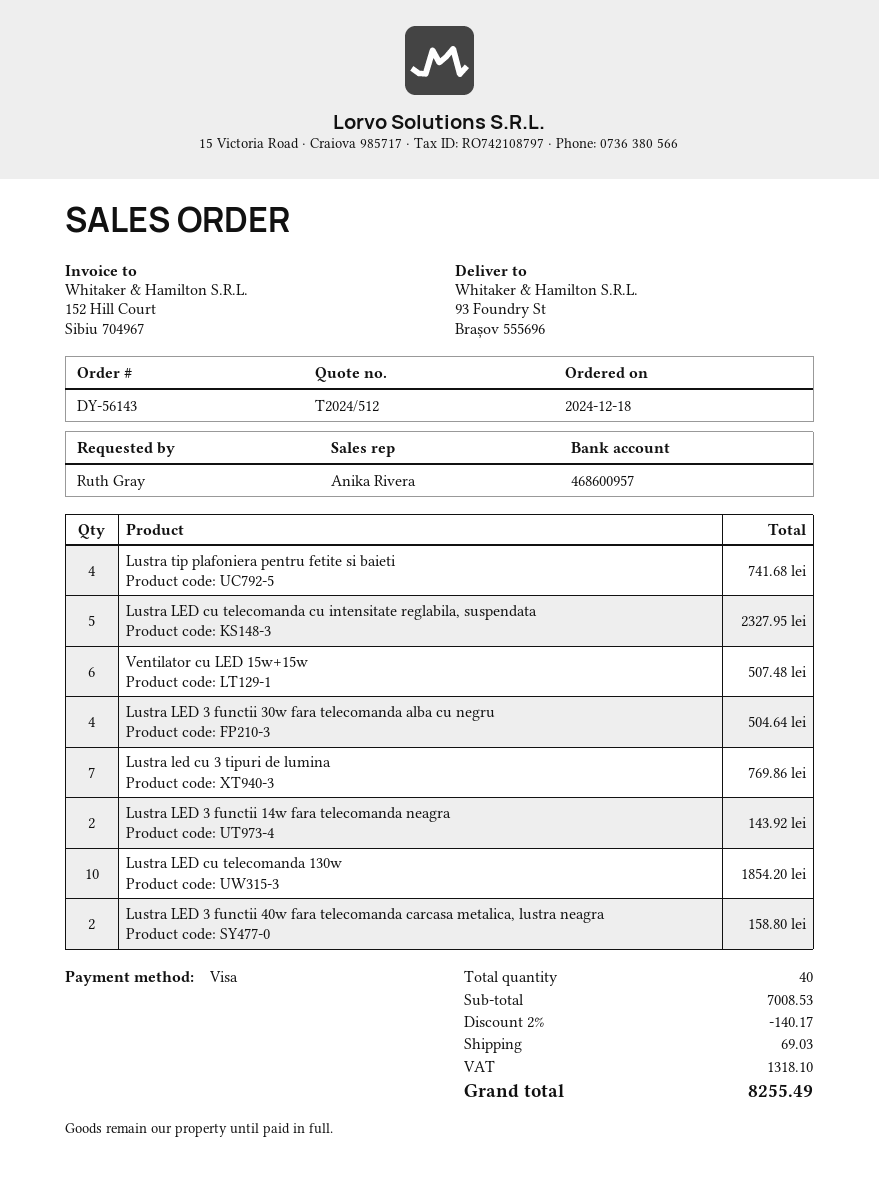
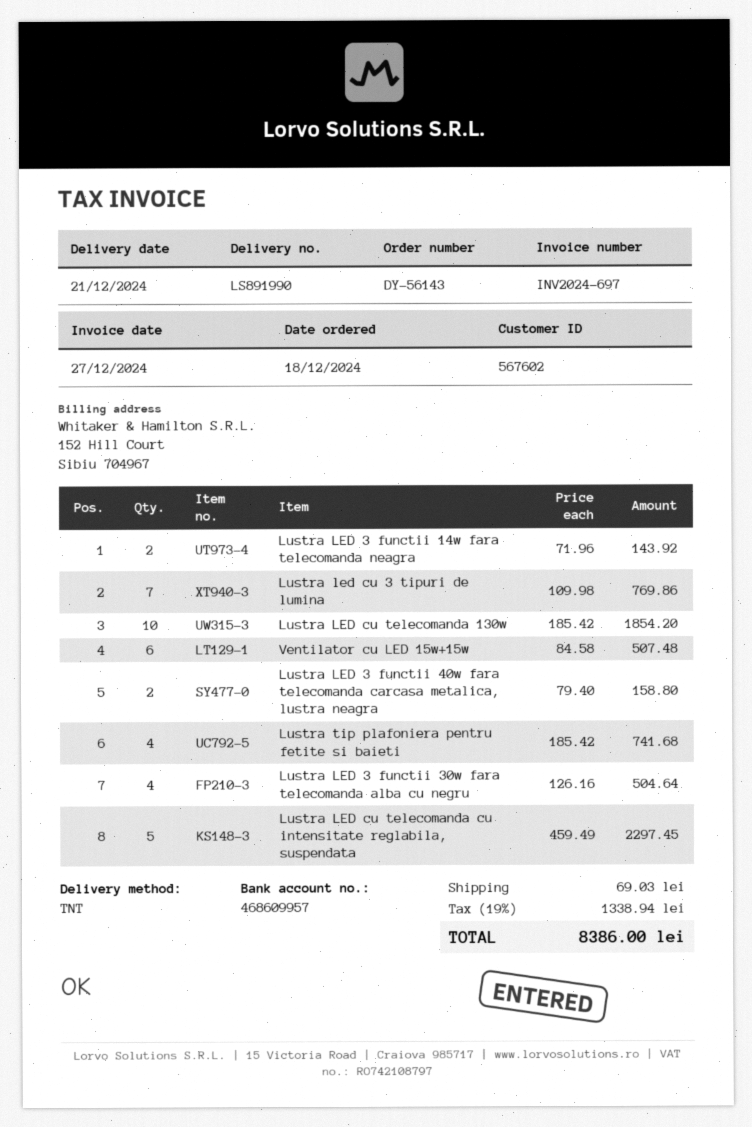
bank account: 468600957 -> 468609957
Lustra LED cu telecomanda cu intensitate reglabila, suspendata: 5 for 2327.95 -> 5 for 2297.45
discount: 2% = 140.17 -> none
tax: 1318.10 -> 1338.94
total: 8255.49 -> 8386.00

